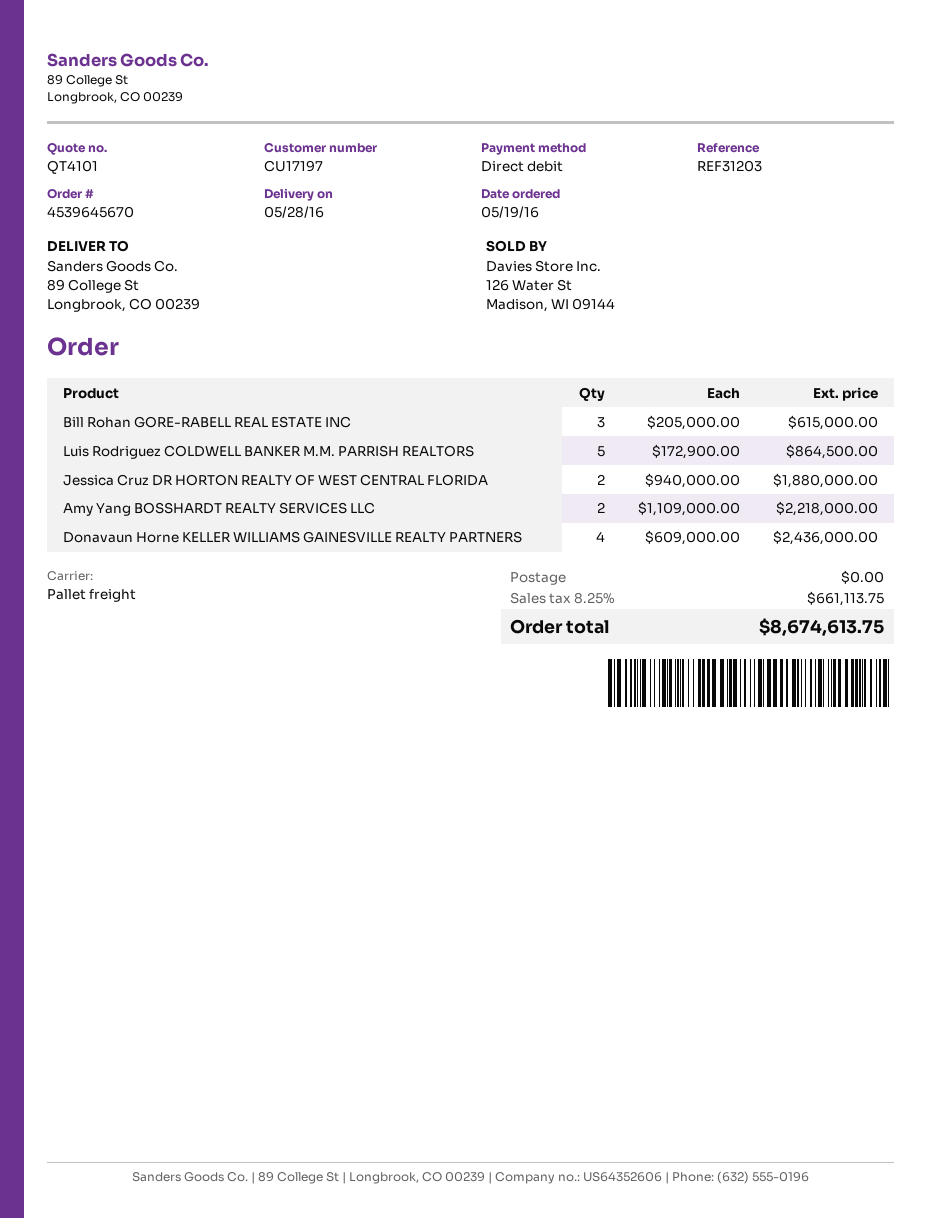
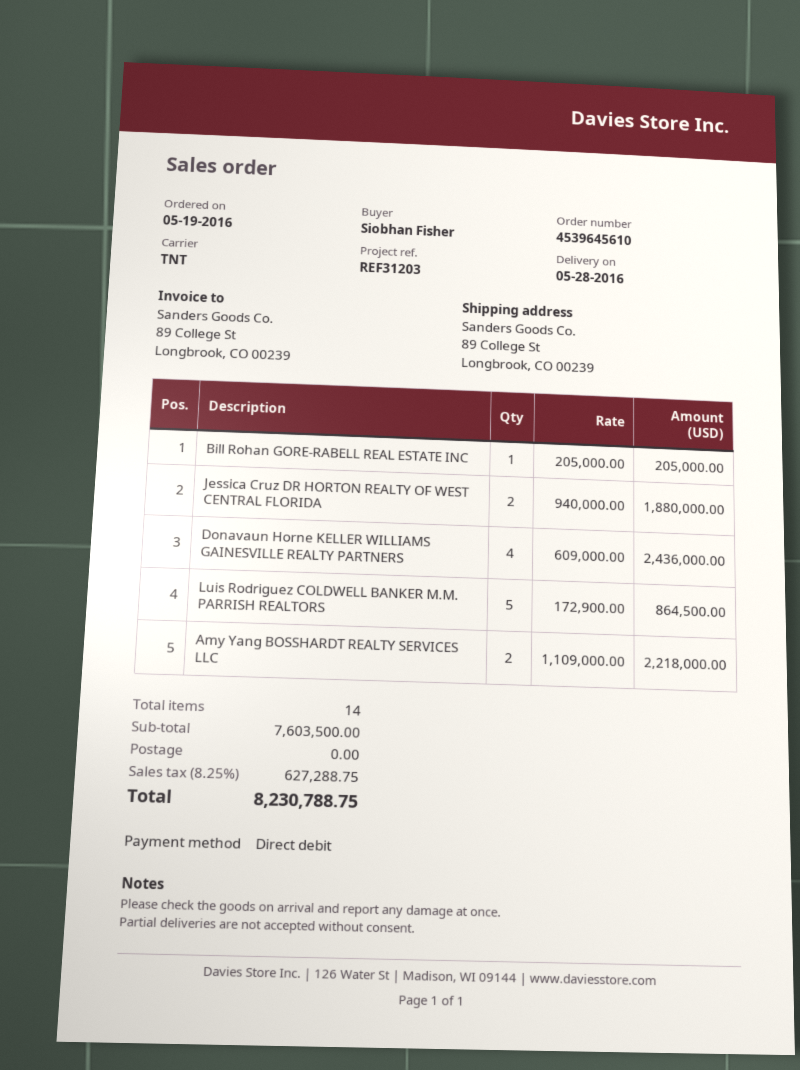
order number: 4539645670 -> 4539645610
shipping method: pallet freight -> TNT
Bill Rohan GORE-RABELL REAL ESTATE INC: 3 x 205000.00 = 615000.00 -> 1 x 205000.00 = 205000.00
tax: 8.25% = 661113.75 -> 8.25% = 627288.75
total: 8674613.75 -> 8230788.75

